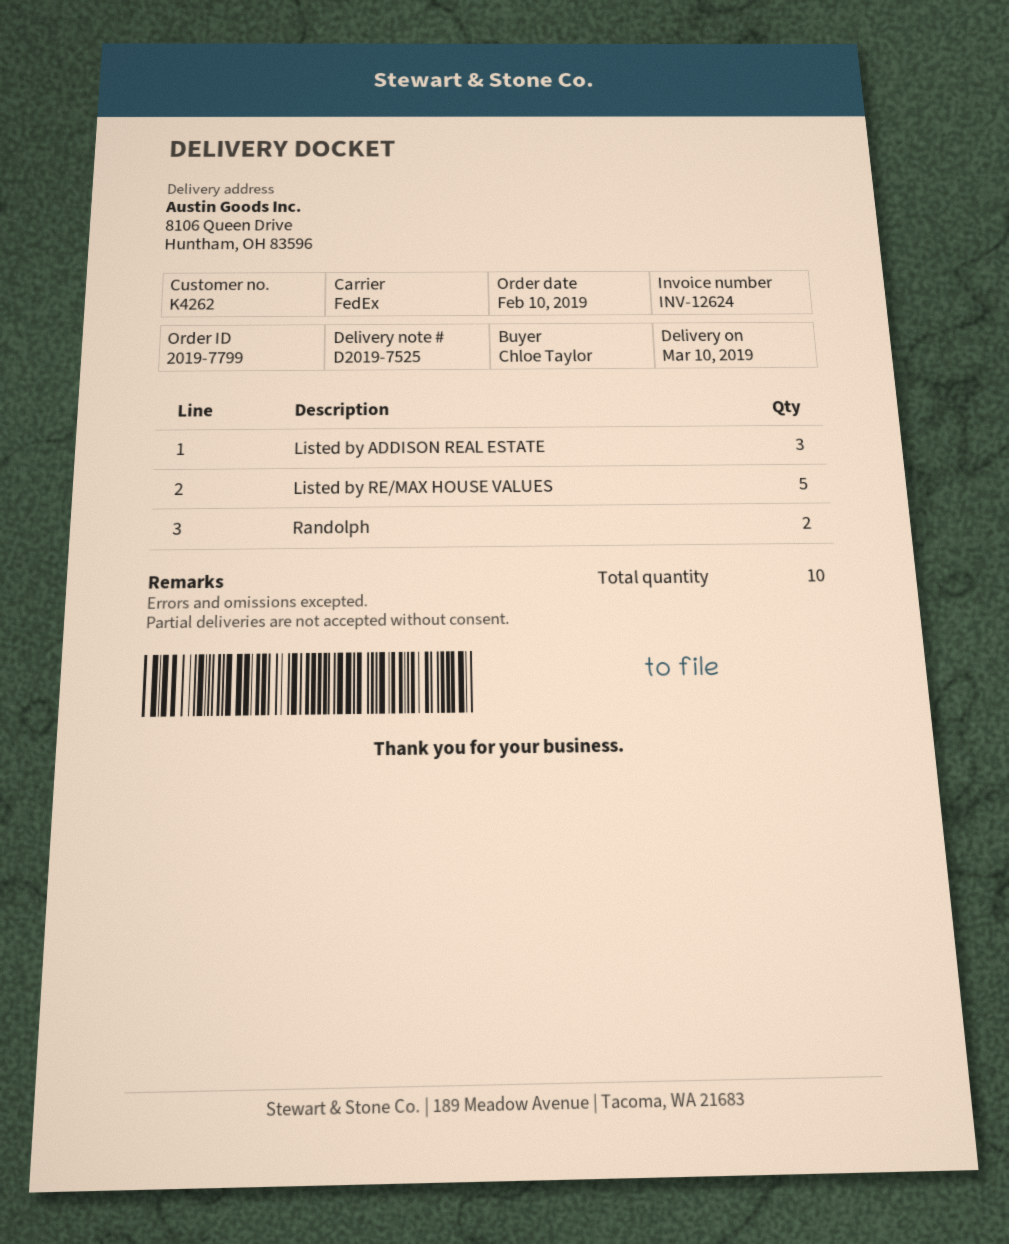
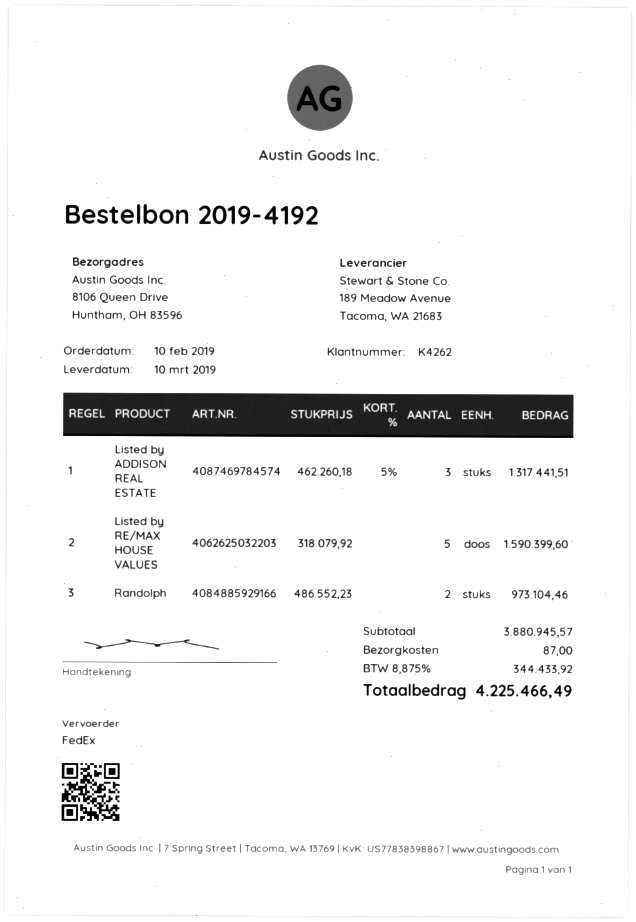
order number: 2019-7799 -> 2019-4192

